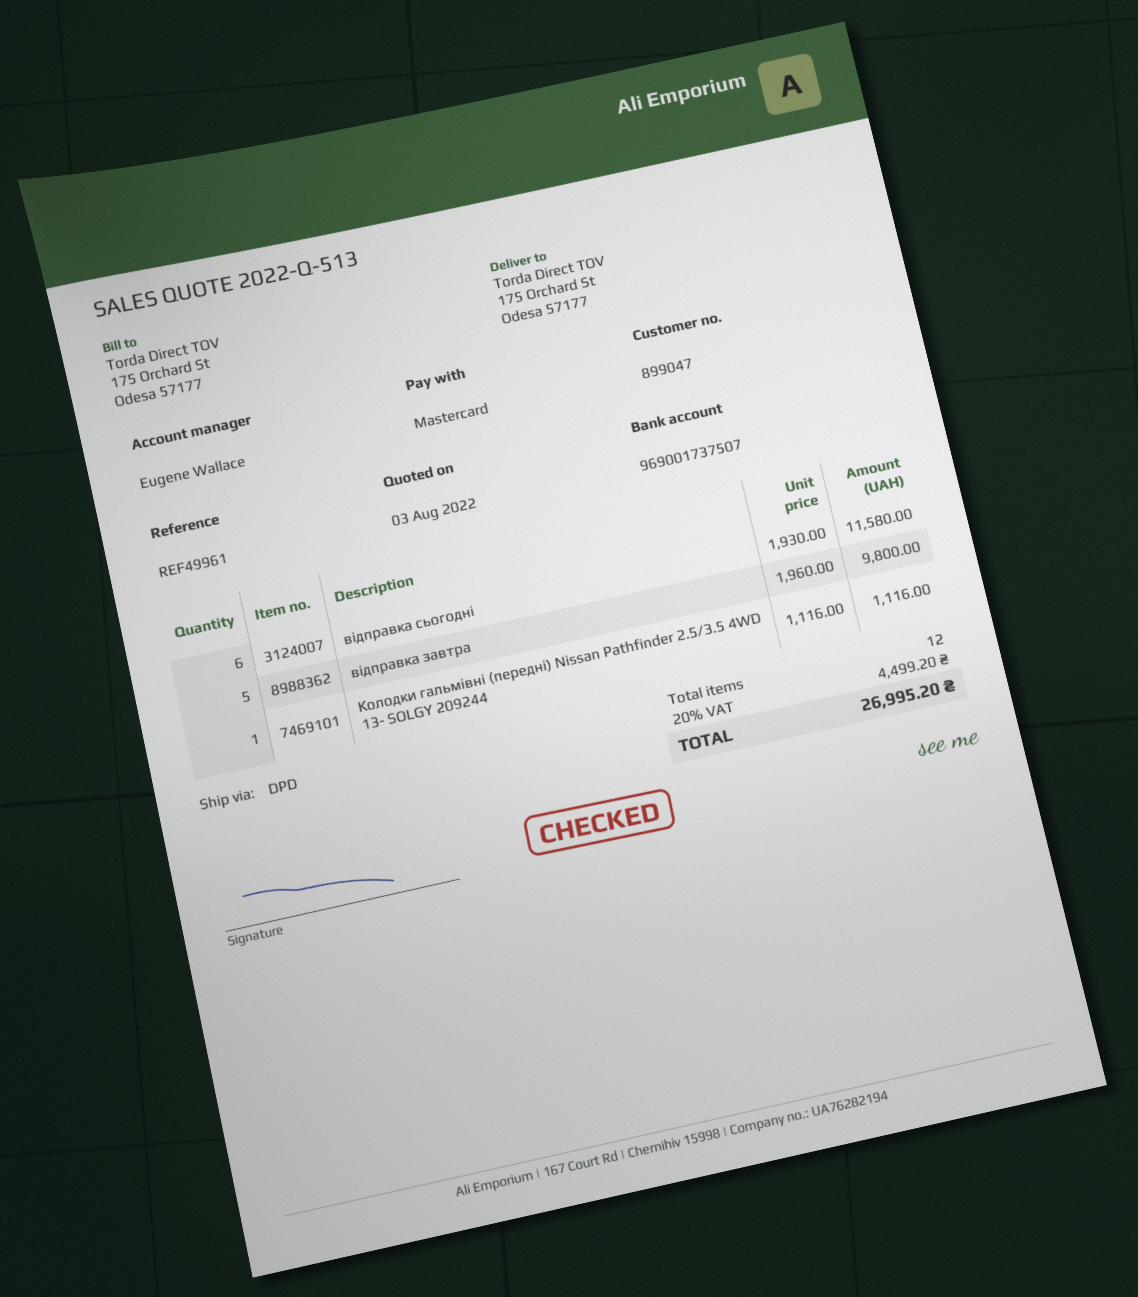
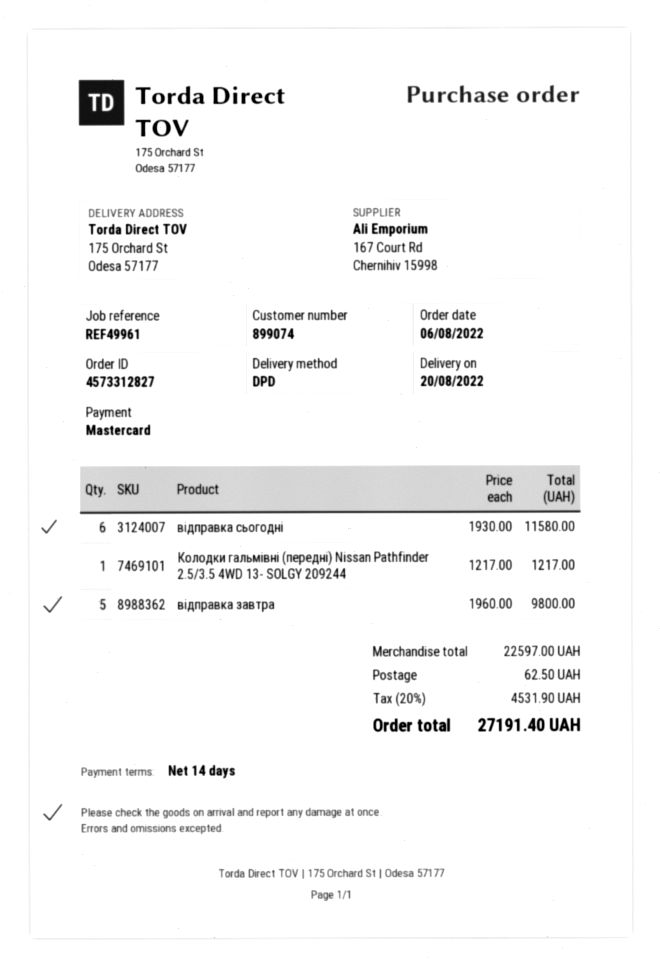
customer number: 899047 -> 899074
Колодки гальмівні (передні) Nissan Pathfinder 2.5/3.5 4WD 13- SOLGY 209244: 1 x 1116.00 = 1116.00 -> 1 x 1217.00 = 1217.00
shipping: none -> 62.50
tax: 20% = 4499.20 -> 20% = 4531.90
total: 26995.20 -> 27191.40

